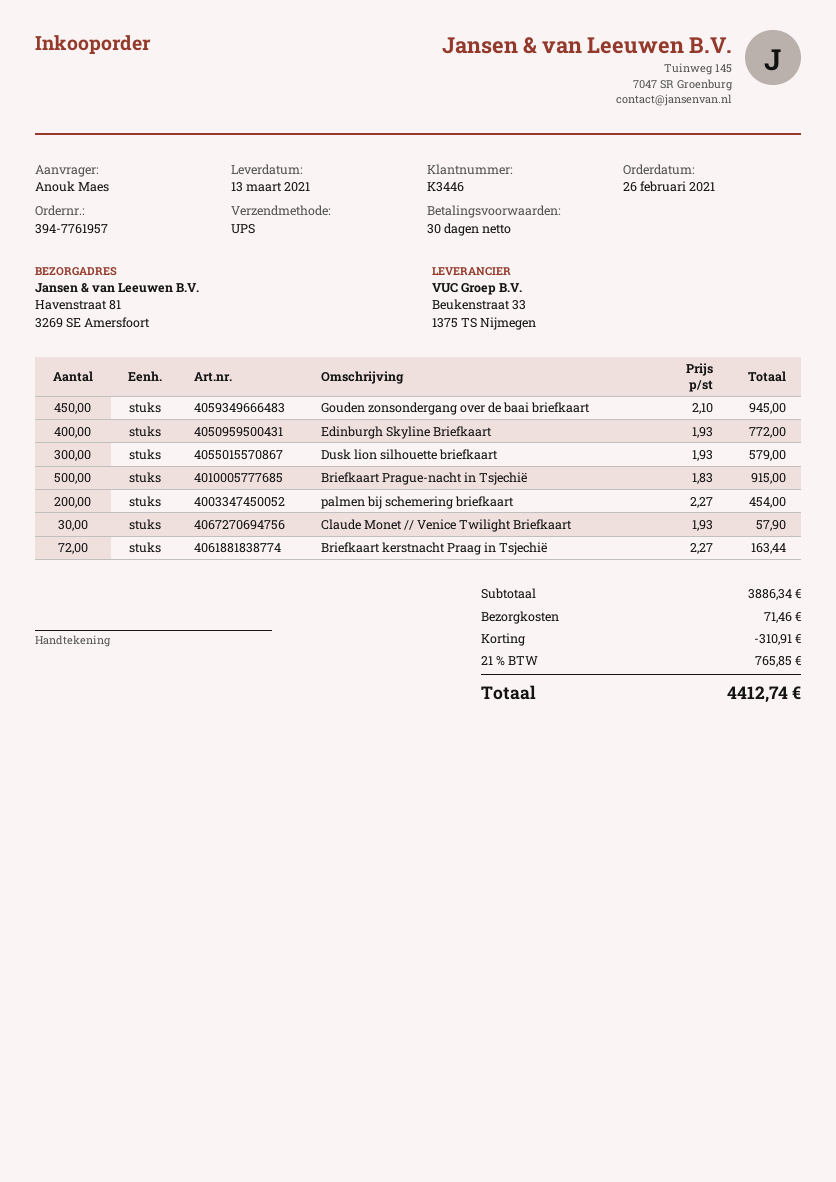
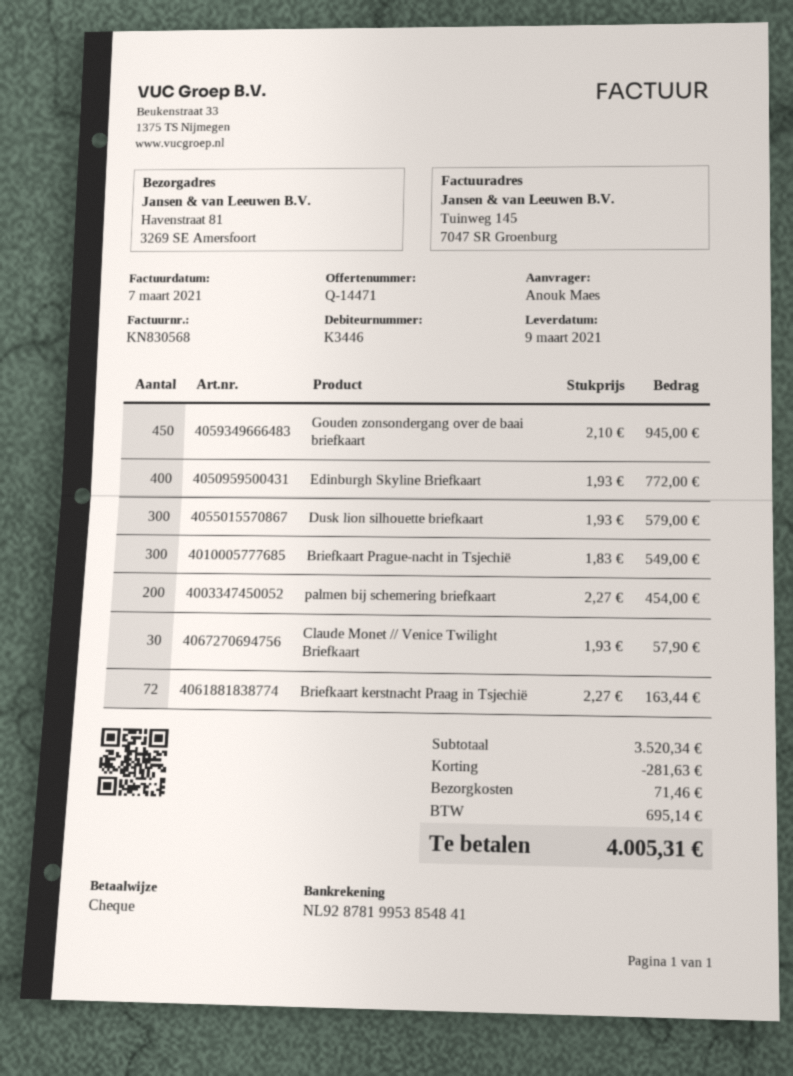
delivery date: 2021-03-13 -> 2021-03-09
Briefkaart Prague-nacht in Tsjechië: 500 x 1.83 = 915.00 -> 300 x 1.83 = 549.00
subtotal: 3886.34 -> 3520.34
discount: 310.91 -> 281.63
tax: 765.85 -> 695.14
total: 4412.74 -> 4005.31

